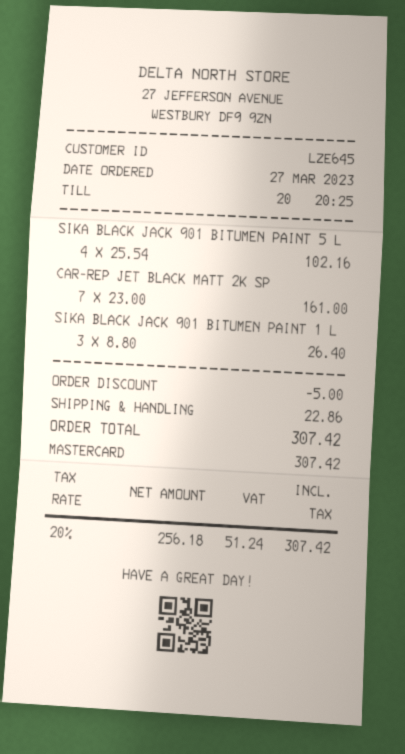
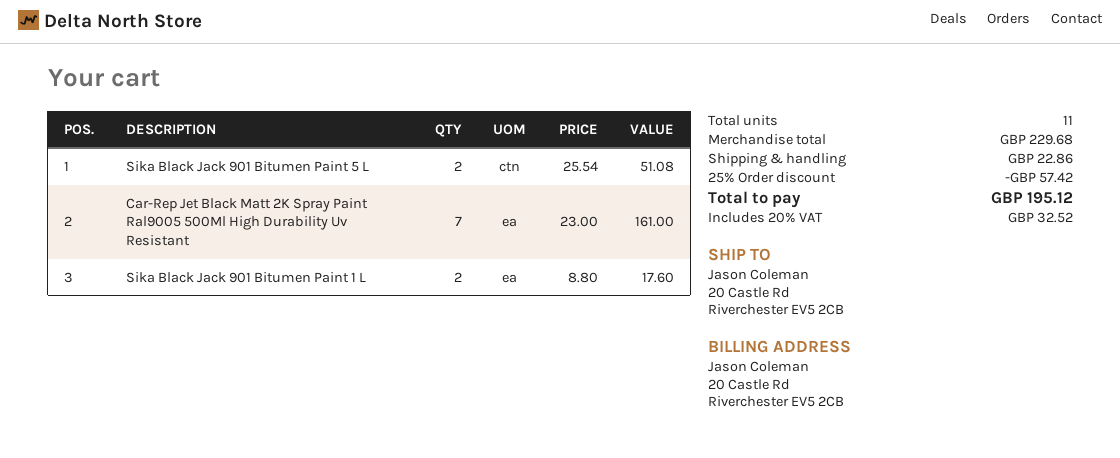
SIKA BLACK JACK 901 BITUMEN PAINT 5 L: 4 x 25.54 = 102.16 -> 2 x 25.54 = 51.08
SIKA BLACK JACK 901 BITUMEN PAINT 1 L: 3 x 8.80 = 26.40 -> 2 x 8.80 = 17.60
discount: 5.00 -> 57.42
tax: 20% = 51.24 -> 20% = 32.52
total: 307.42 -> 195.12

